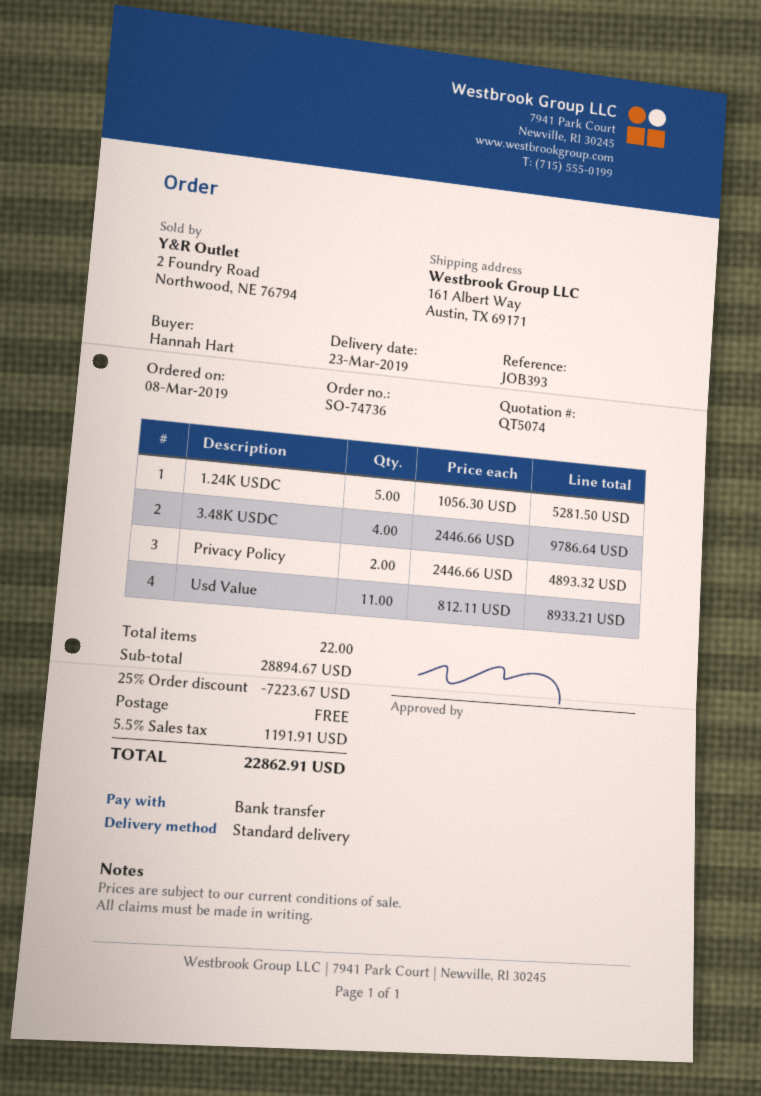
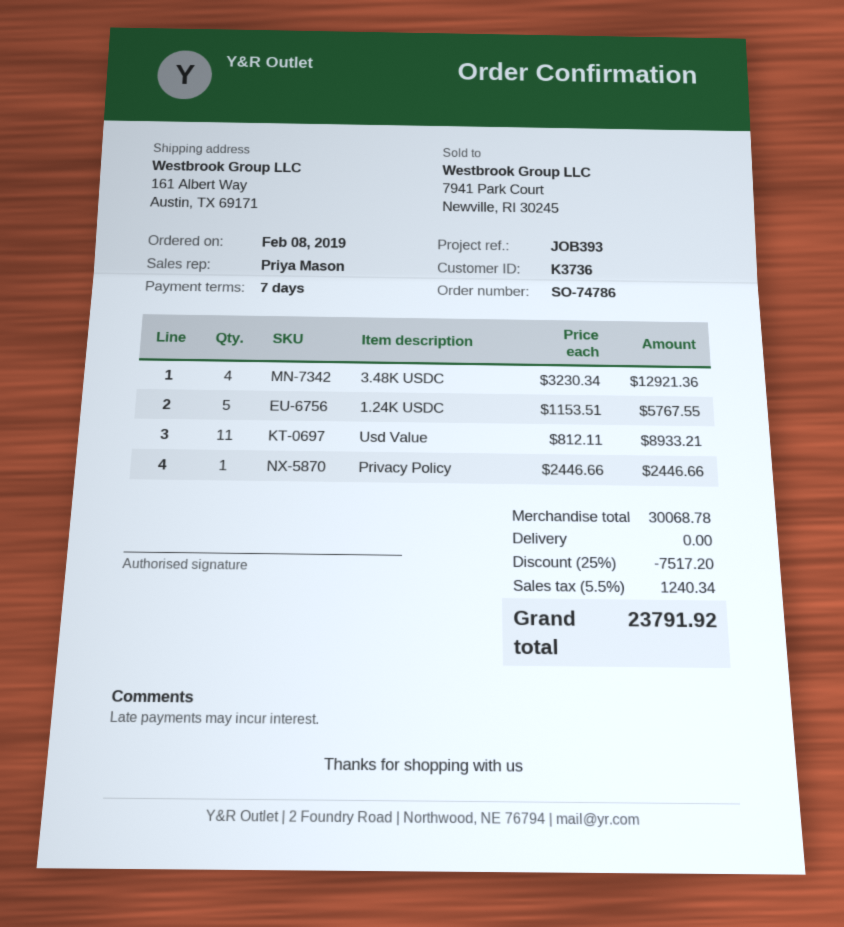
order number: SO-74736 -> SO-74786
order date: 2019-03-08 -> 2019-02-08
1.24K USDC: 5 x 1056.30 = 5281.50 -> 5 x 1153.51 = 5767.55
3.48K USDC: 4 x 2446.66 = 9786.64 -> 4 x 3230.34 = 12921.36
Privacy Policy: 2 x 2446.66 = 4893.32 -> 1 x 2446.66 = 2446.66
subtotal: 28894.67 -> 30068.78
discount: 25% = 7223.67 -> 25% = 7517.20
tax: 5.5% = 1191.91 -> 5.5% = 1240.34
total: 22862.91 -> 23791.92

